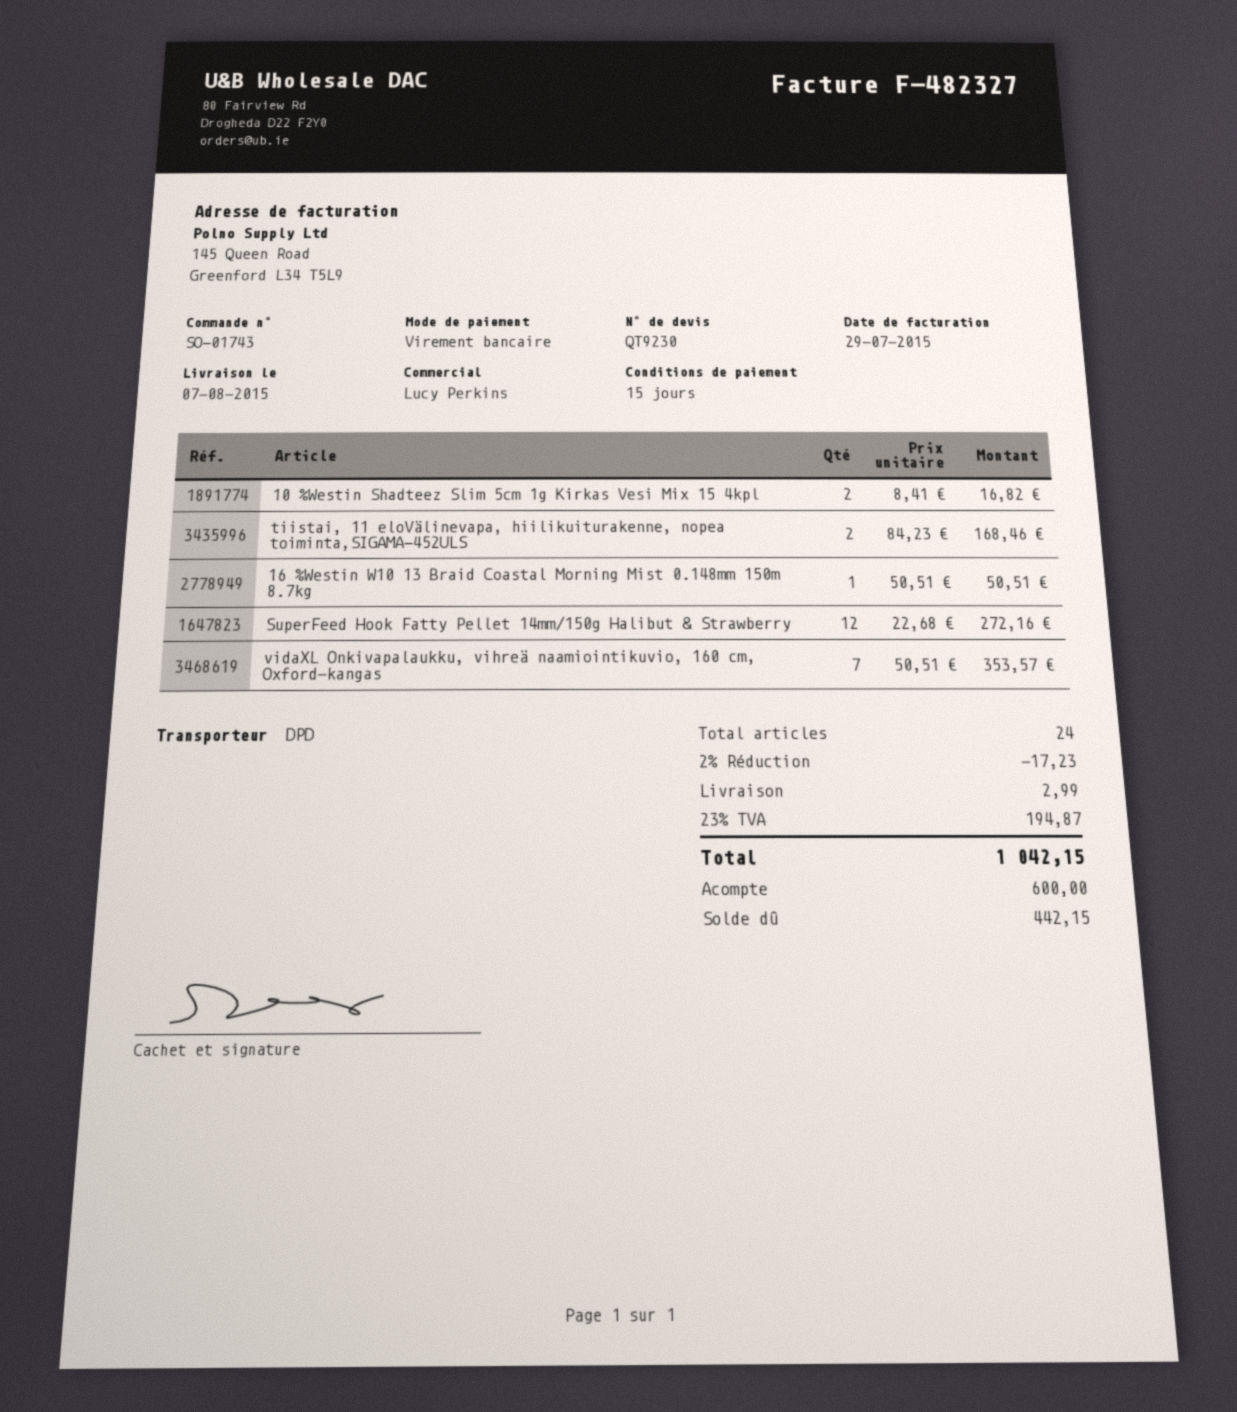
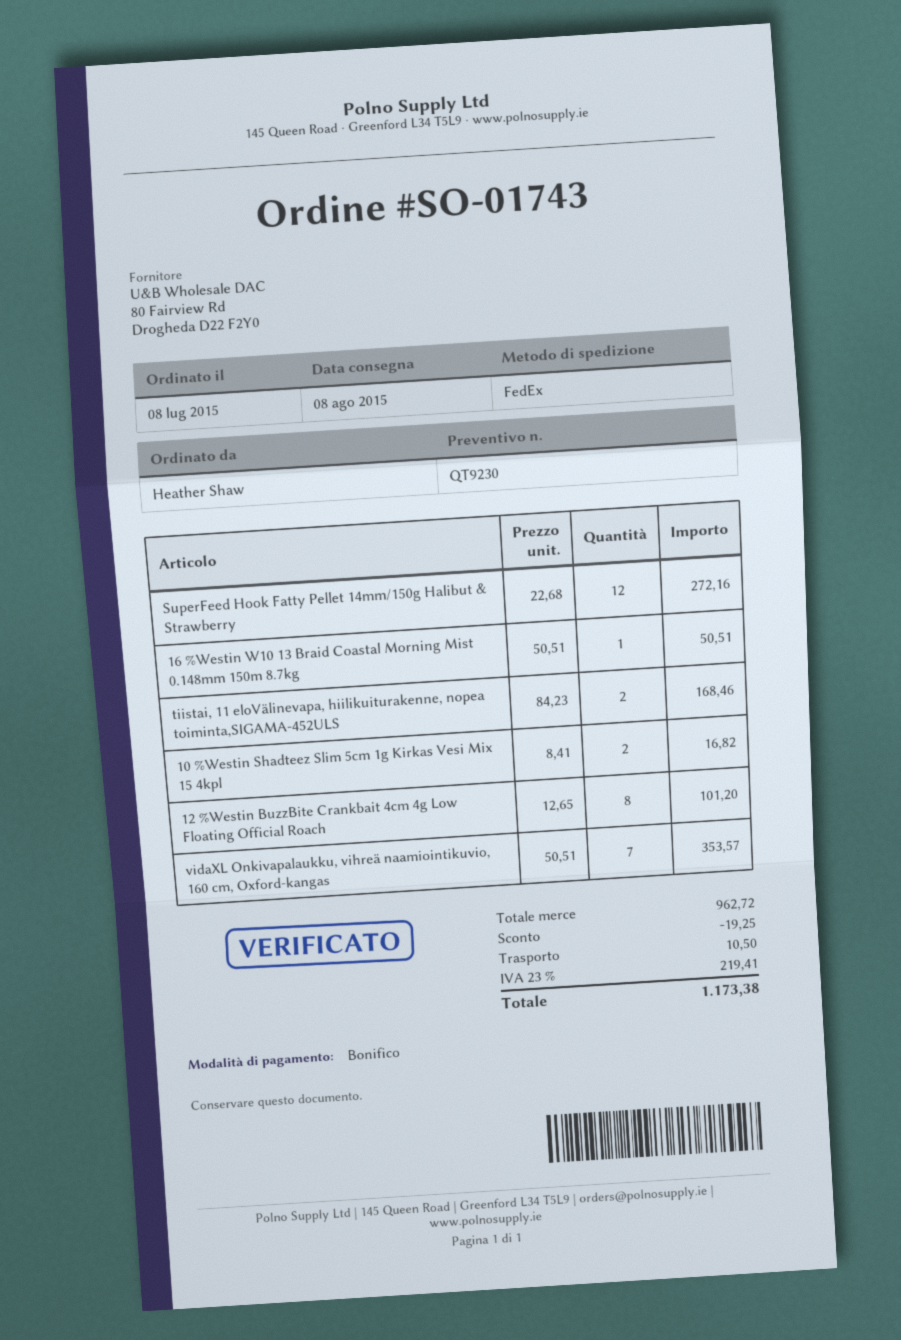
delivery date: 2015-08-07 -> 2015-08-08
shipping method: DPD -> FedEx
12 %Westin BuzzBite Crankbait 4cm 4g Low Floating Official Roach: none -> 8 x 12.65 = 101.20
discount: 17.23 -> 19.25
shipping: 2.99 -> 10.50
tax: 23% = 194.87 -> 23% = 219.41
total: 1042.15 -> 1173.38

